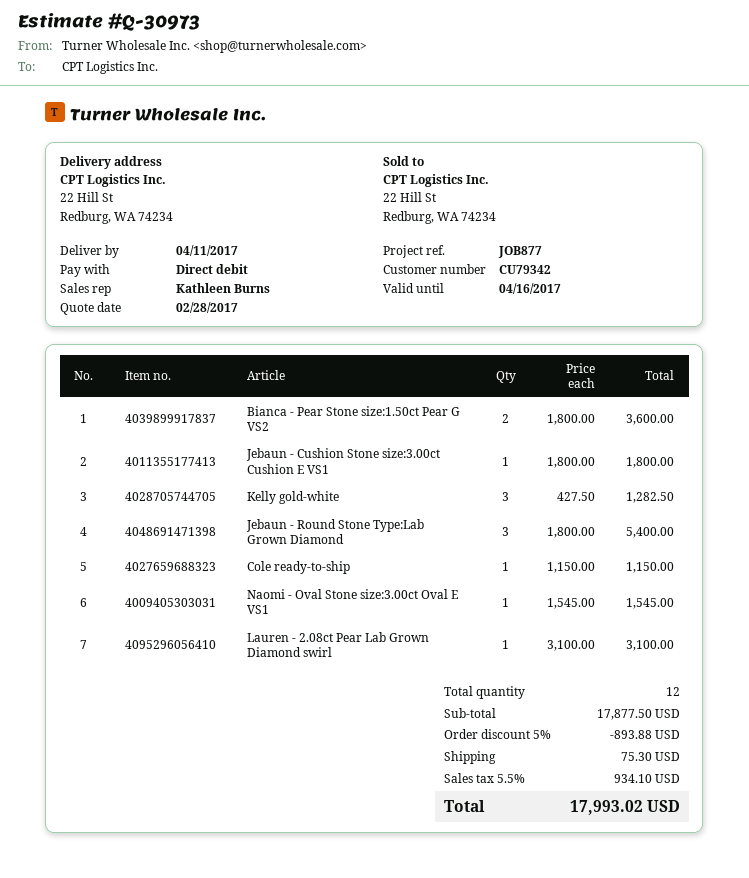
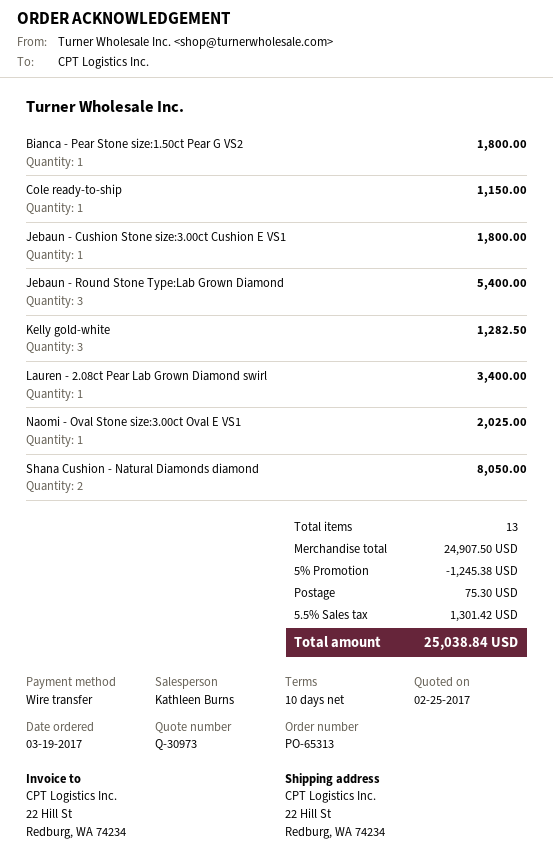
quote date: 2017-02-28 -> 2017-02-25
payment method: direct debit -> bank transfer
Bianca - Pear Stone size:1.50ct Pear G VS2: 2 for 3600.00 -> 1 for 1800.00
Naomi - Oval Stone size:3.00ct Oval E VS1: 1 for 1545.00 -> 1 for 2025.00
Lauren - 2.08ct Pear Lab Grown Diamond swirl: 1 for 3100.00 -> 1 for 3400.00
Shana Cushion - Natural Diamonds diamond: none -> 2 for 8050.00
total quantity: 12 -> 13
subtotal: 17877.50 -> 24907.50
discount: 5% = 893.88 -> 5% = 1245.38
tax: 5.5% = 934.10 -> 5.5% = 1301.42
total: 17993.02 -> 25038.84

